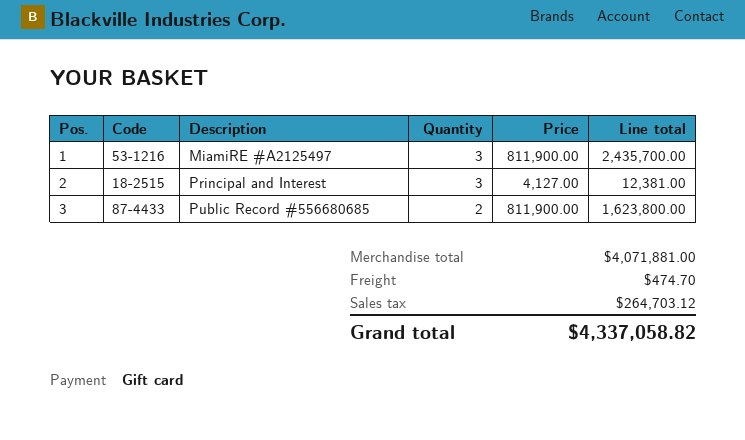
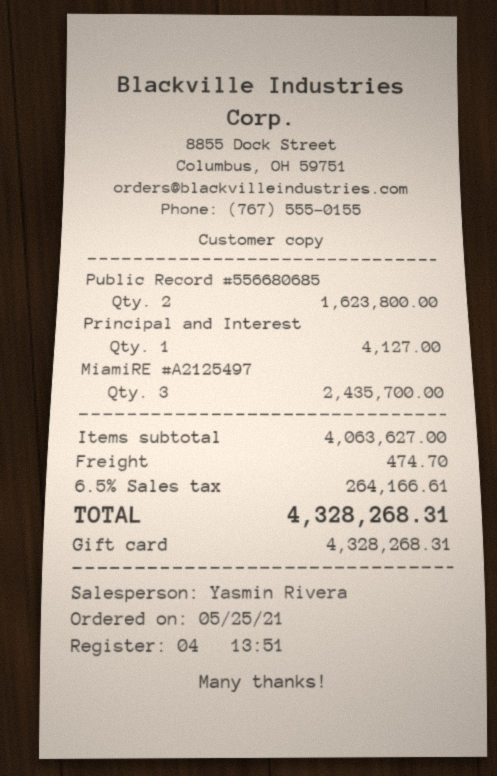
Principal and Interest: 3 for 12381.00 -> 1 for 4127.00
subtotal: 4071881.00 -> 4063627.00
tax: 264703.12 -> 264166.61
total: 4337058.82 -> 4328268.31

